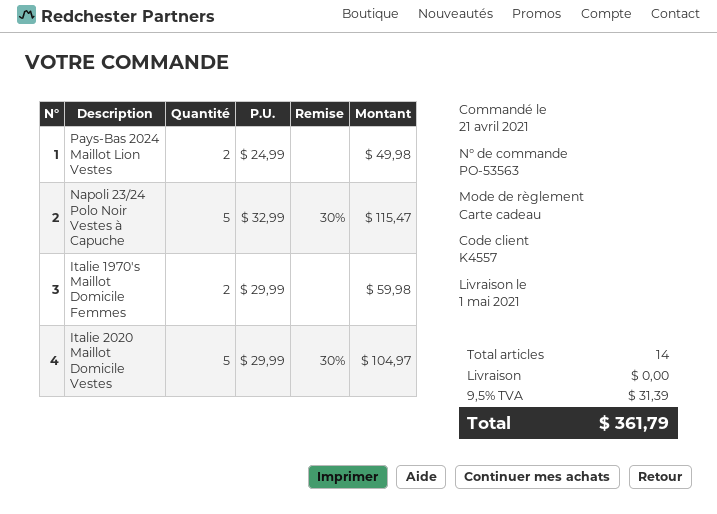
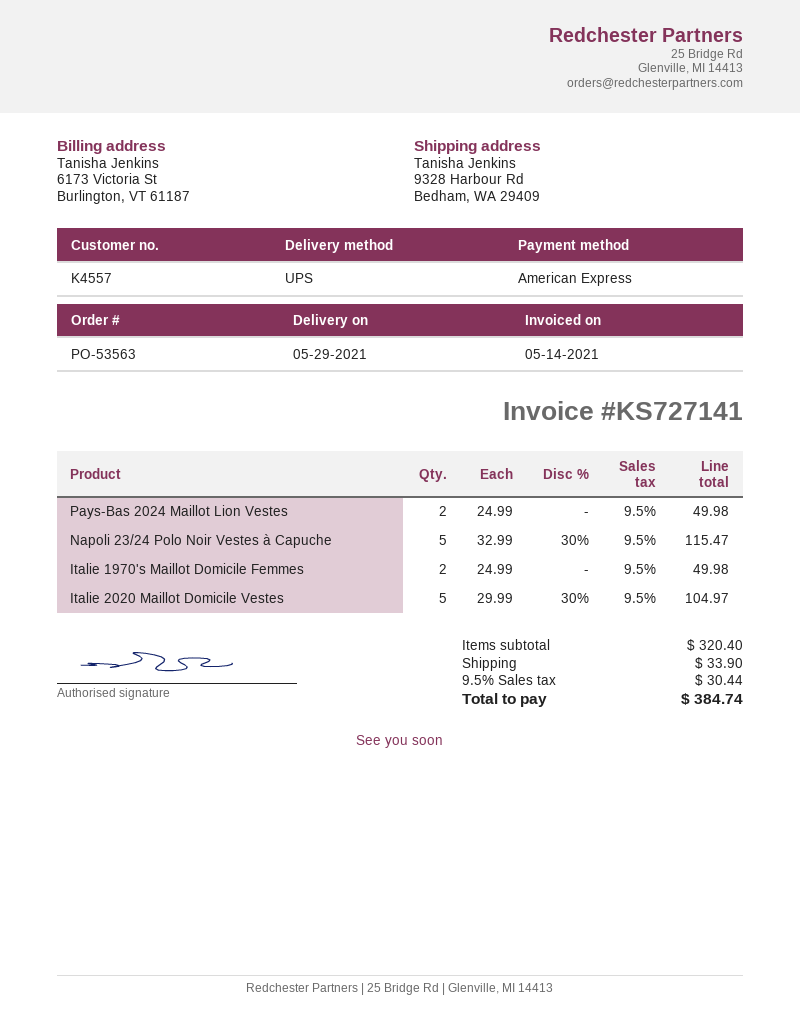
delivery date: 2021-05-01 -> 2021-05-29
payment method: gift card -> American Express
Italie 1970's Maillot Domicile Femmes: 2 x 29.99 = 59.98 -> 2 x 24.99 = 49.98
shipping: 0.00 -> 33.90
tax: 9.5% = 31.39 -> 9.5% = 30.44
total: 361.79 -> 384.74

